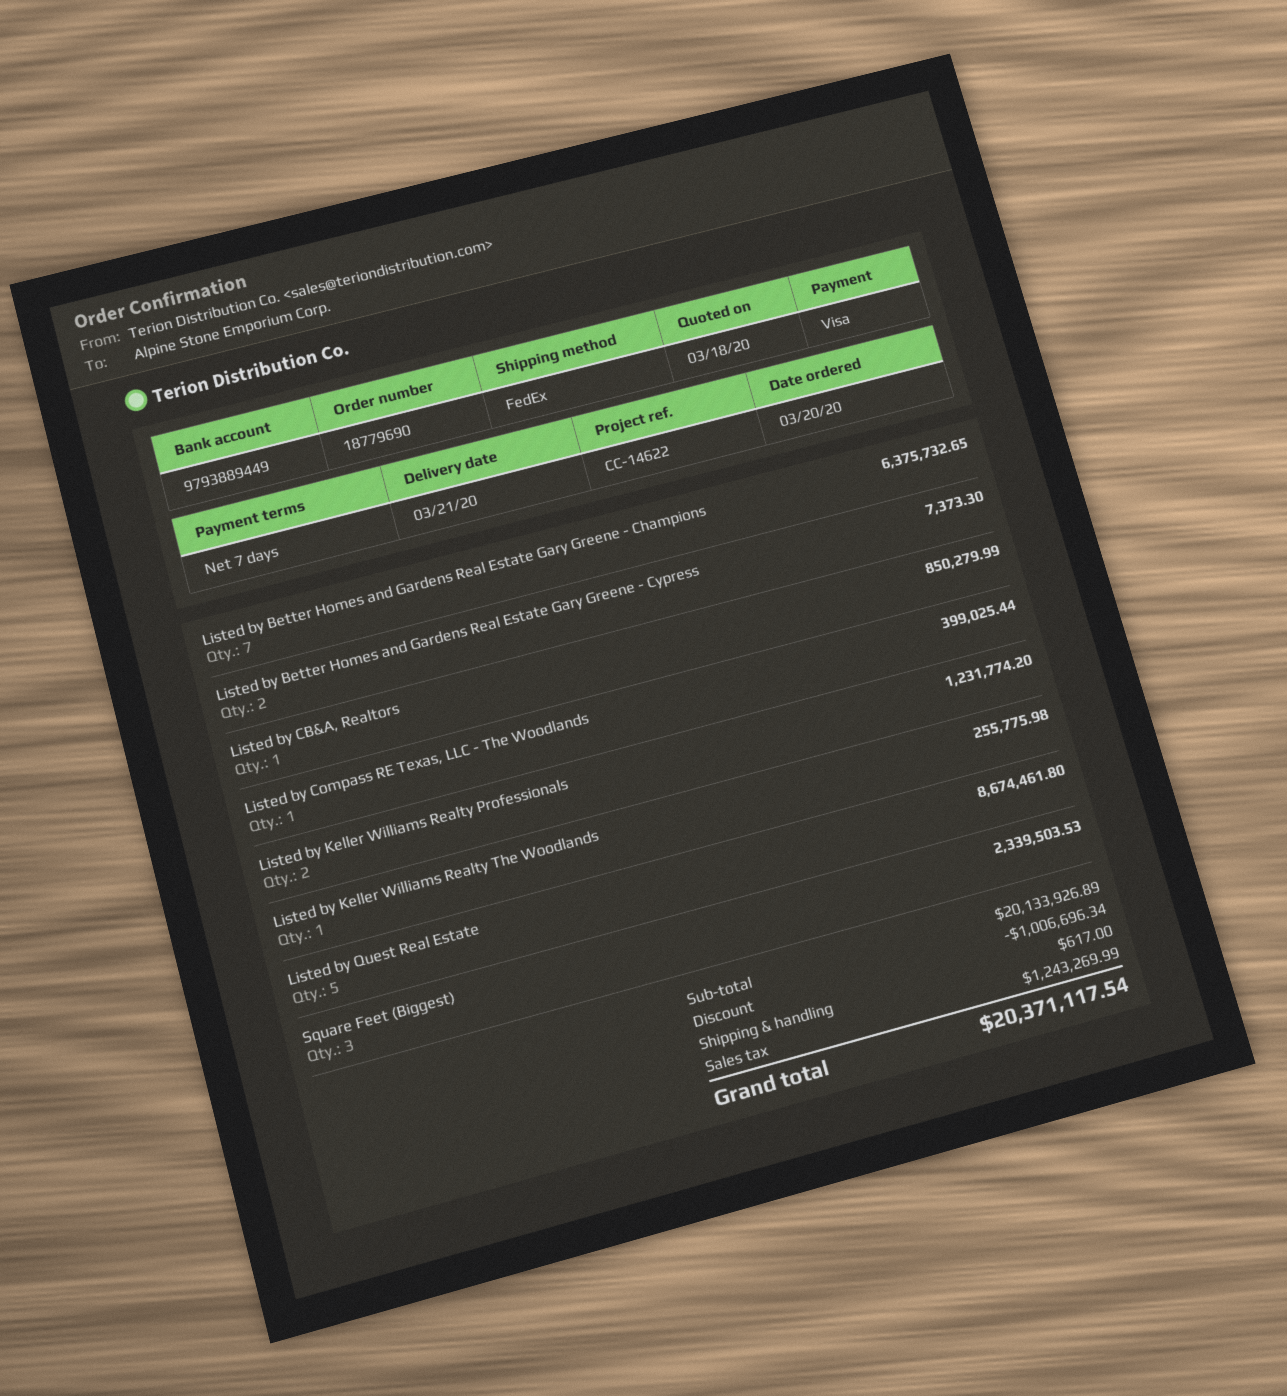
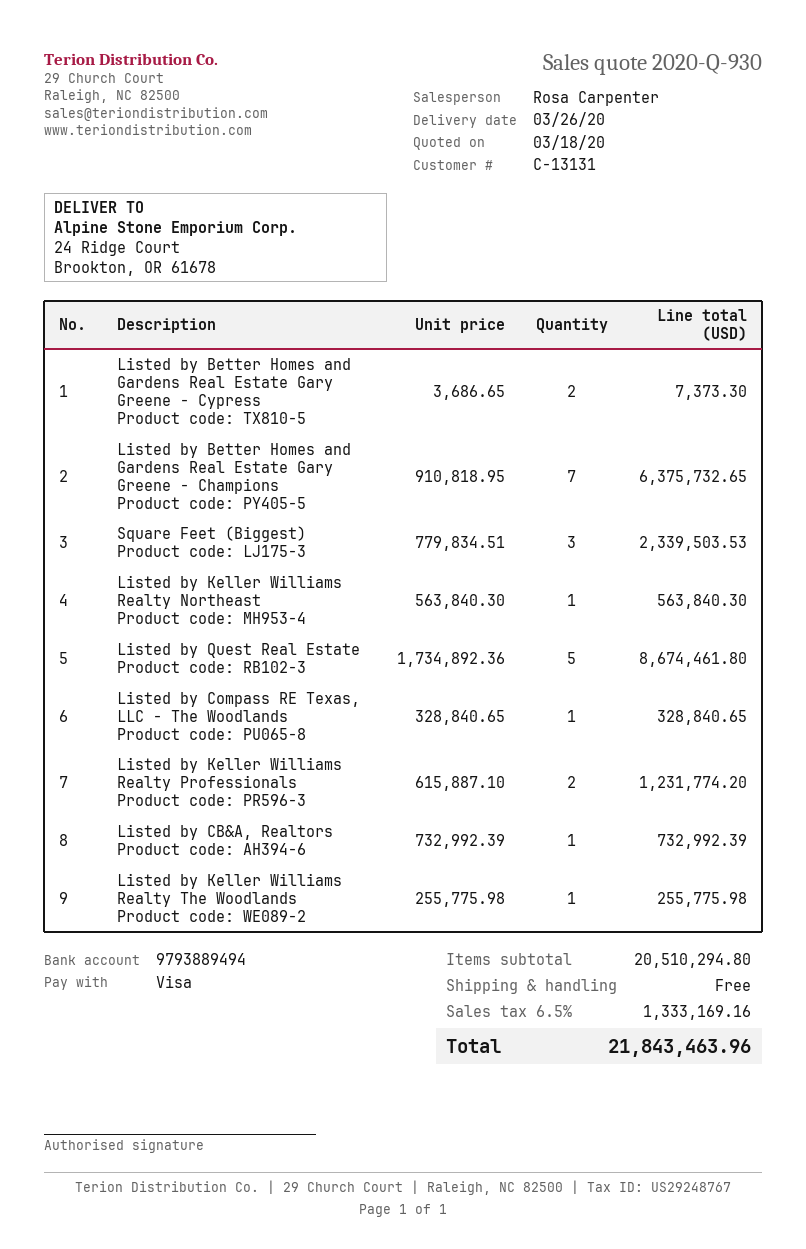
delivery date: 2020-03-21 -> 2020-03-26
bank account: 9793889449 -> 9793889494
Listed by CB&A, Realtors: 1 for 850279.99 -> 1 for 732992.39
Listed by Compass RE Texas, LLC - The Woodlands: 1 for 399025.44 -> 1 for 328840.65
Listed by Keller Williams Realty Northeast: none -> 1 for 563840.30
subtotal: 20133926.89 -> 20510294.80
discount: 1006696.34 -> none
shipping: 617.00 -> 0.00
tax: 1243269.99 -> 1333169.16
total: 20371117.54 -> 21843463.96

